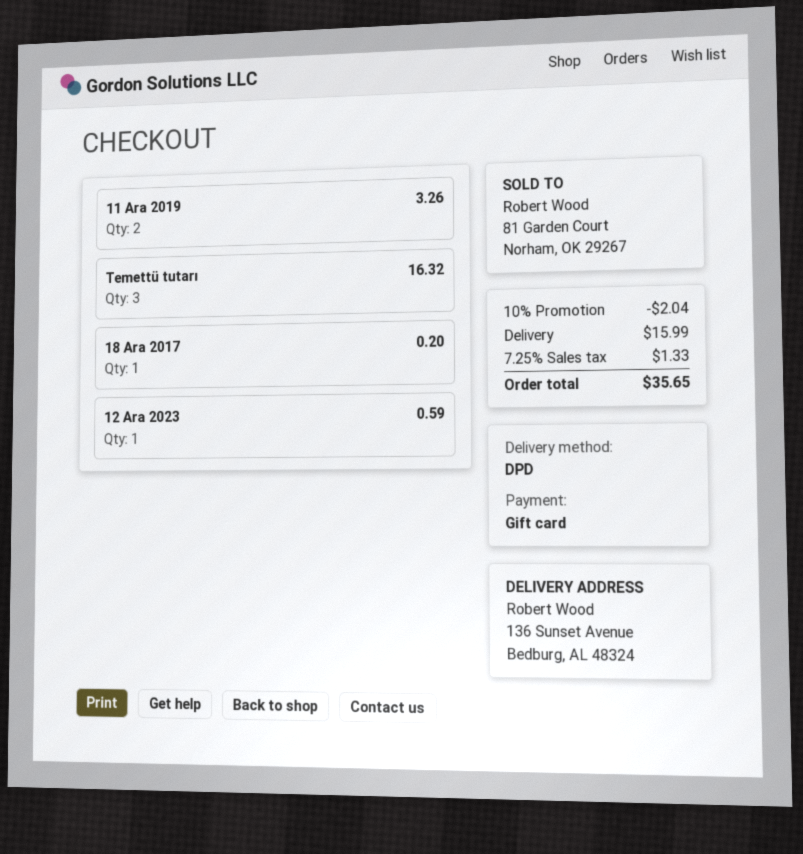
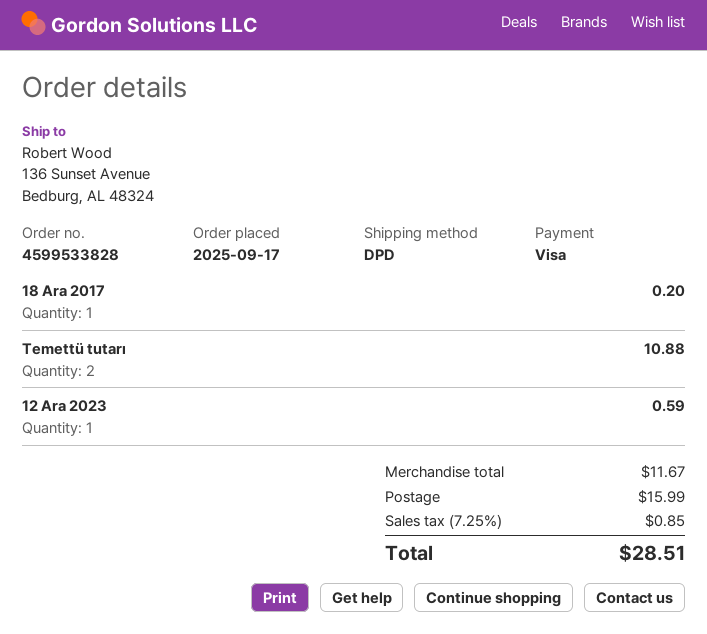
payment method: gift card -> Visa
11 Ara 2019: 2 for 3.26 -> none
Temettü tutarı: 3 for 16.32 -> 2 for 10.88
discount: 10% = 2.04 -> none
tax: 7.25% = 1.33 -> 7.25% = 0.85
total: 35.65 -> 28.51

